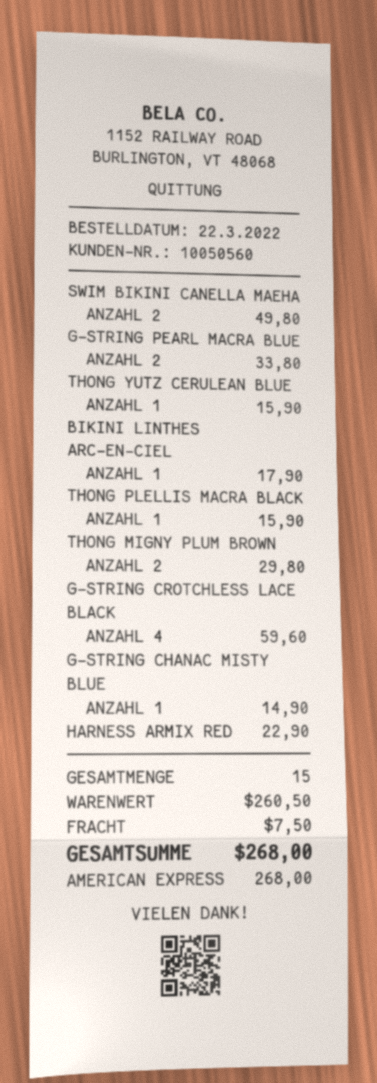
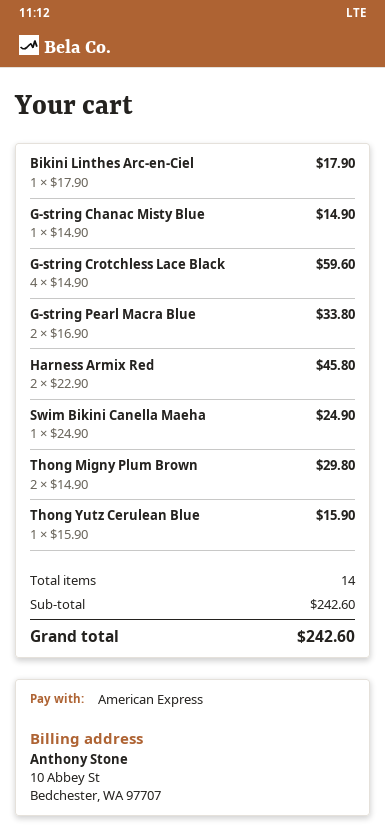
SWIM BIKINI CANELLA MAEHA: 2 for 49.80 -> 1 for 24.90
THONG PLELLIS MACRA BLACK: 1 for 15.90 -> none
HARNESS ARMIX RED: 1 for 22.90 -> 2 for 45.80
total quantity: 15 -> 14
subtotal: 260.50 -> 242.60
shipping: 7.50 -> none
total: 268.00 -> 242.60

